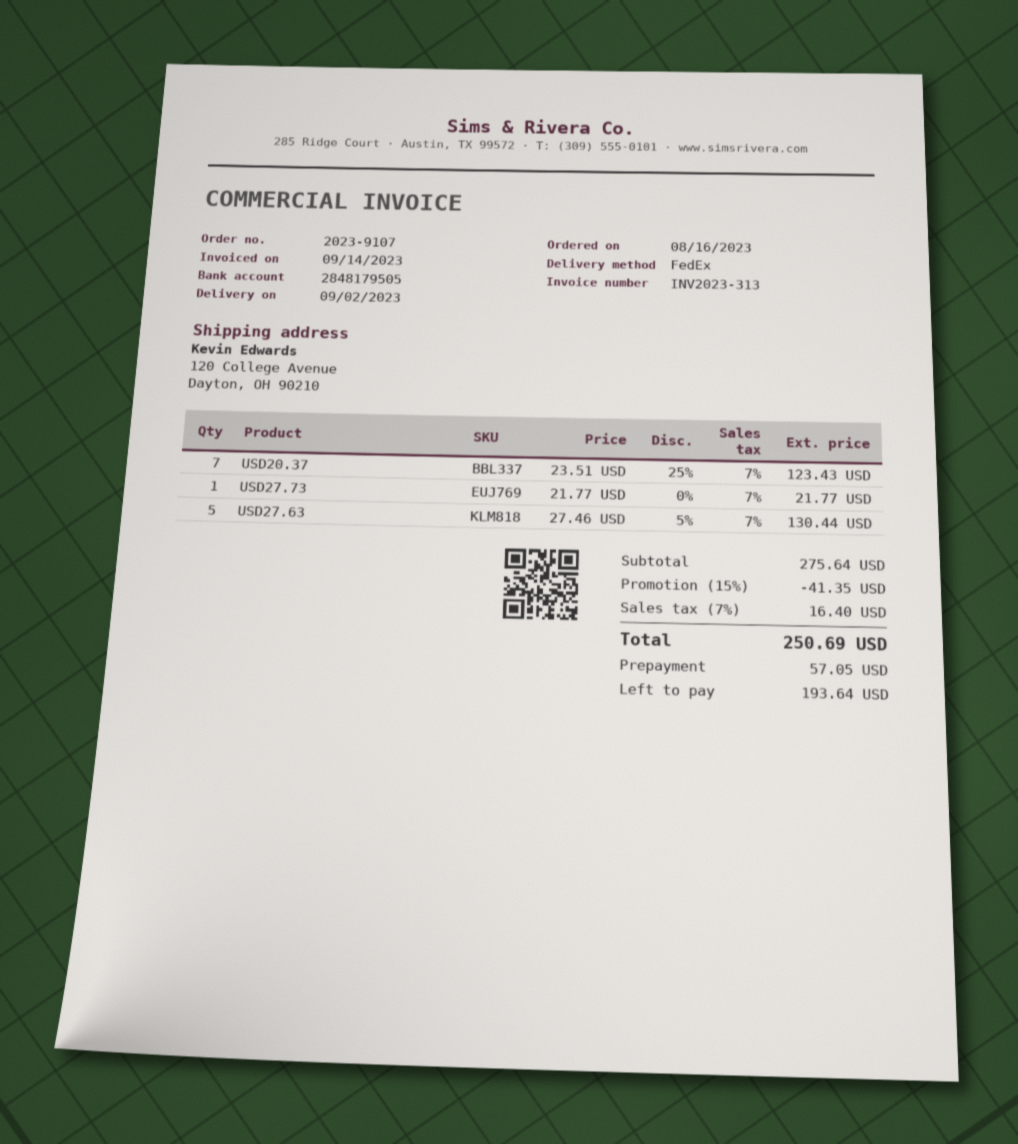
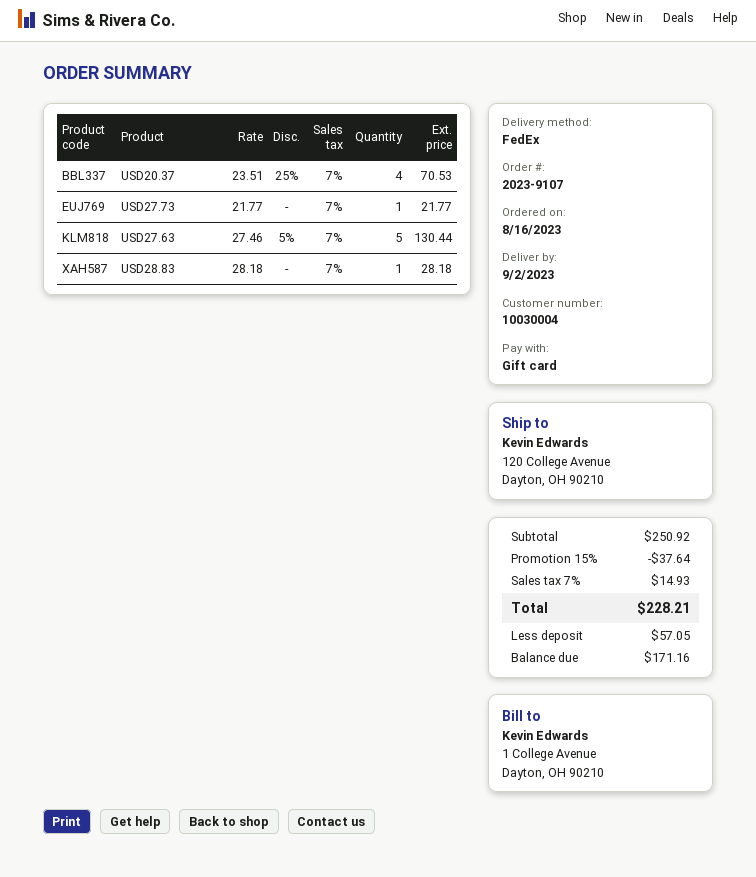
USD20.37: 7 x 23.51 - 25% = 123.43 -> 4 x 23.51 - 25% = 70.53
USD28.83: none -> 1 x 28.18 = 28.18
subtotal: 275.64 -> 250.92
discount: 15% = 41.35 -> 15% = 37.64
tax: 7% = 16.40 -> 7% = 14.93
total: 250.69 -> 228.21
balance: 193.64 -> 171.16

